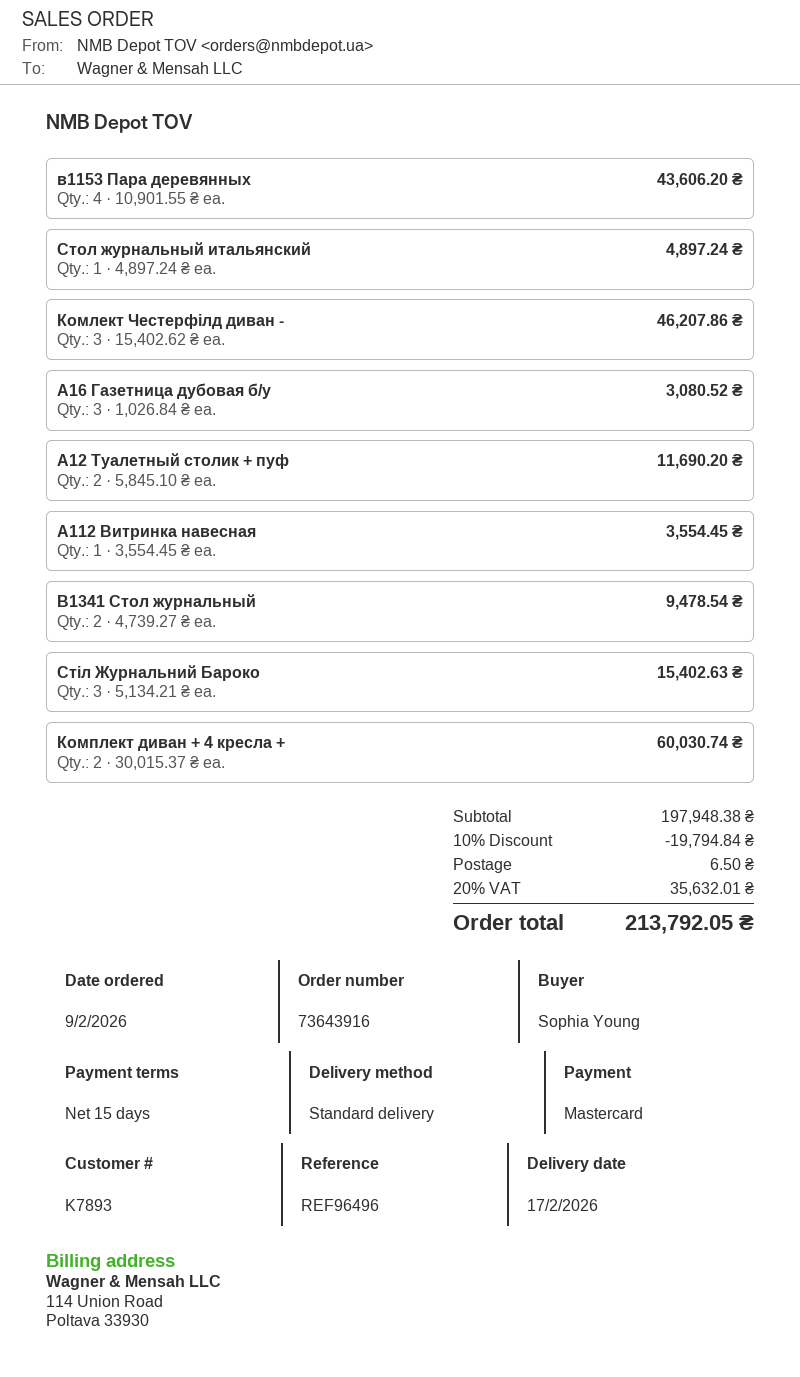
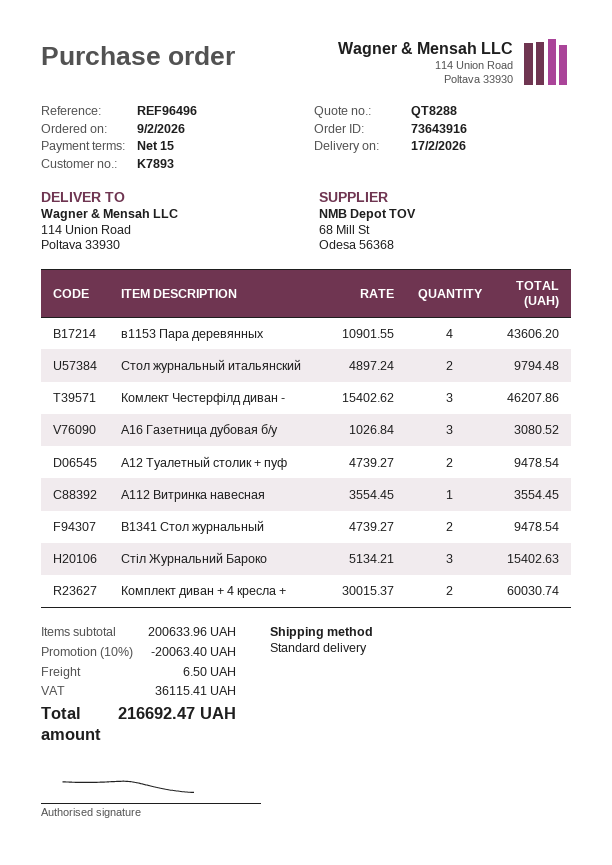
Стол журнальный итальянский: 1 x 4897.24 = 4897.24 -> 2 x 4897.24 = 9794.48
А12 Туалетный столик + пуф: 2 x 5845.10 = 11690.20 -> 2 x 4739.27 = 9478.54
subtotal: 197948.38 -> 200633.96
discount: 10% = 19794.84 -> 10% = 20063.40
tax: 35632.01 -> 36115.41
total: 213792.05 -> 216692.47

